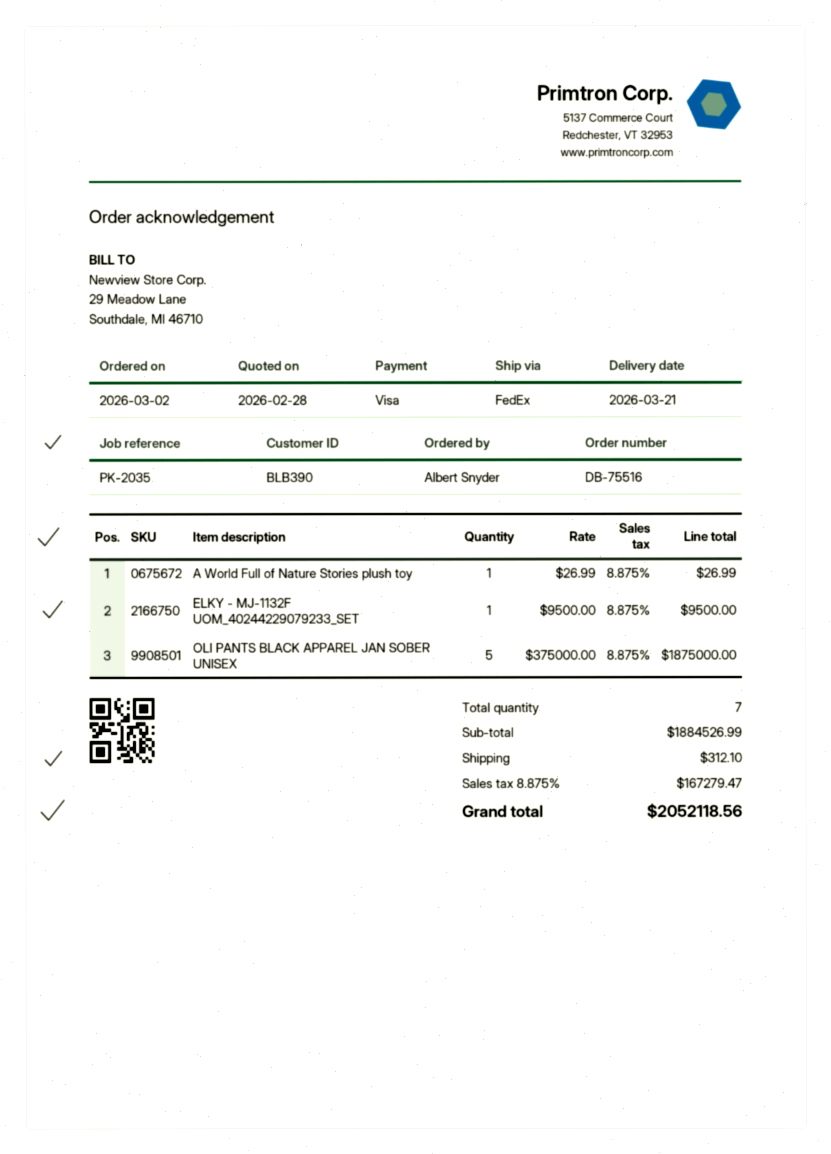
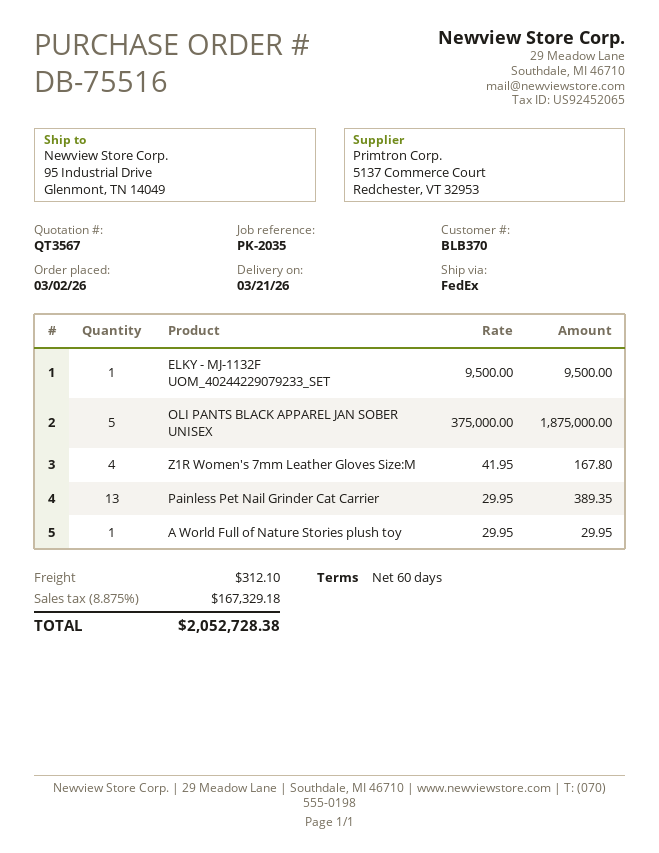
customer number: BLB390 -> BLB370
A World Full of Nature Stories plush toy: 1 x 26.99 = 26.99 -> 1 x 29.95 = 29.95
Z1R Women's 7mm Leather Gloves Size:M: none -> 4 x 41.95 = 167.80
Painless Pet Nail Grinder Cat Carrier: none -> 13 x 29.95 = 389.35
tax: 8.875% = 167279.47 -> 8.875% = 167329.18
total: 2052118.56 -> 2052728.38

